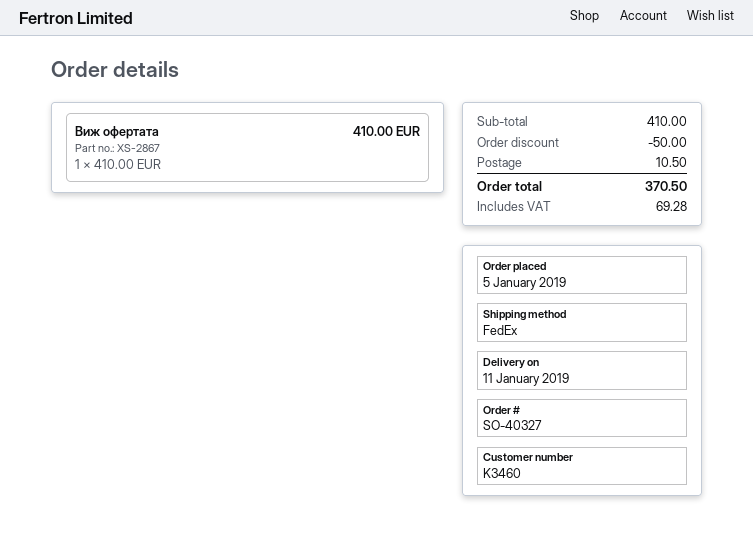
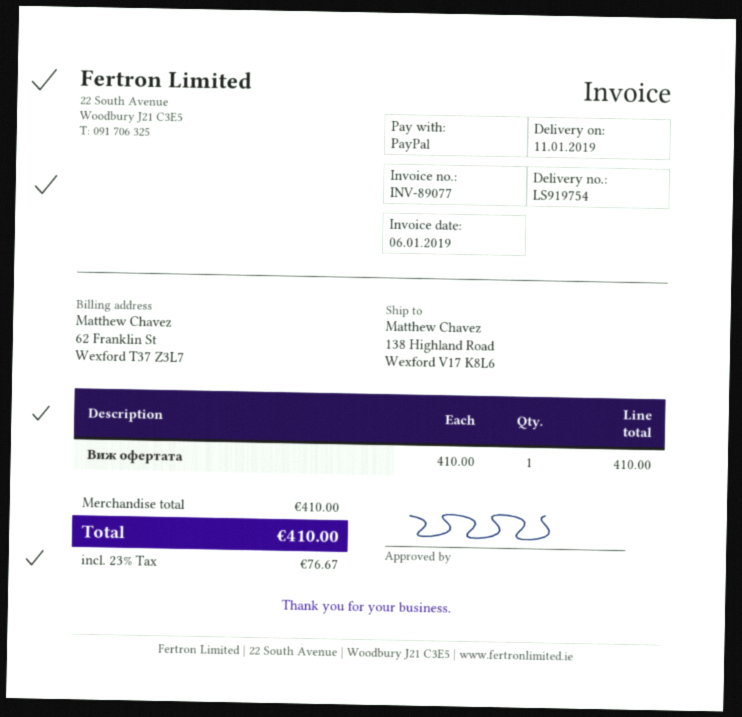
discount: 50.00 -> none
shipping: 10.50 -> none
tax: 69.28 -> 76.67
total: 370.50 -> 410.00

